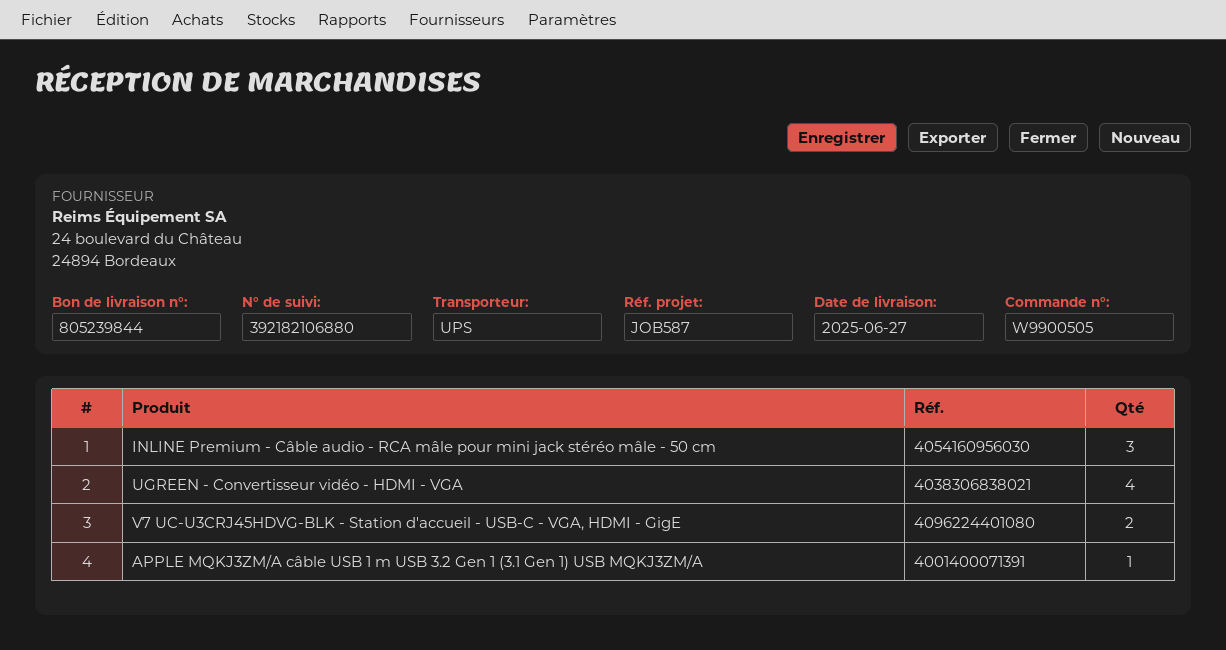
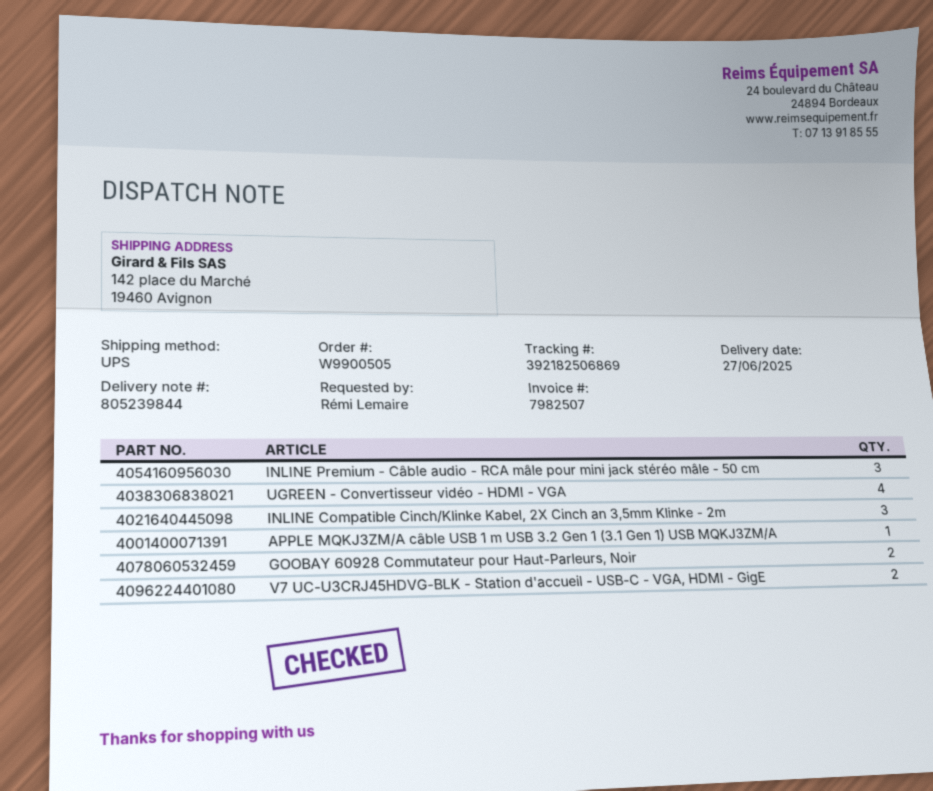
tracking number: 392182106880 -> 392182506869
INLINE Compatible Cinch/Klinke Kabel, 2X Cinch an 3,5mm Klinke - 2m: none -> 3
GOOBAY 60928 Commutateur pour Haut-Parleurs, Noir: none -> 2

